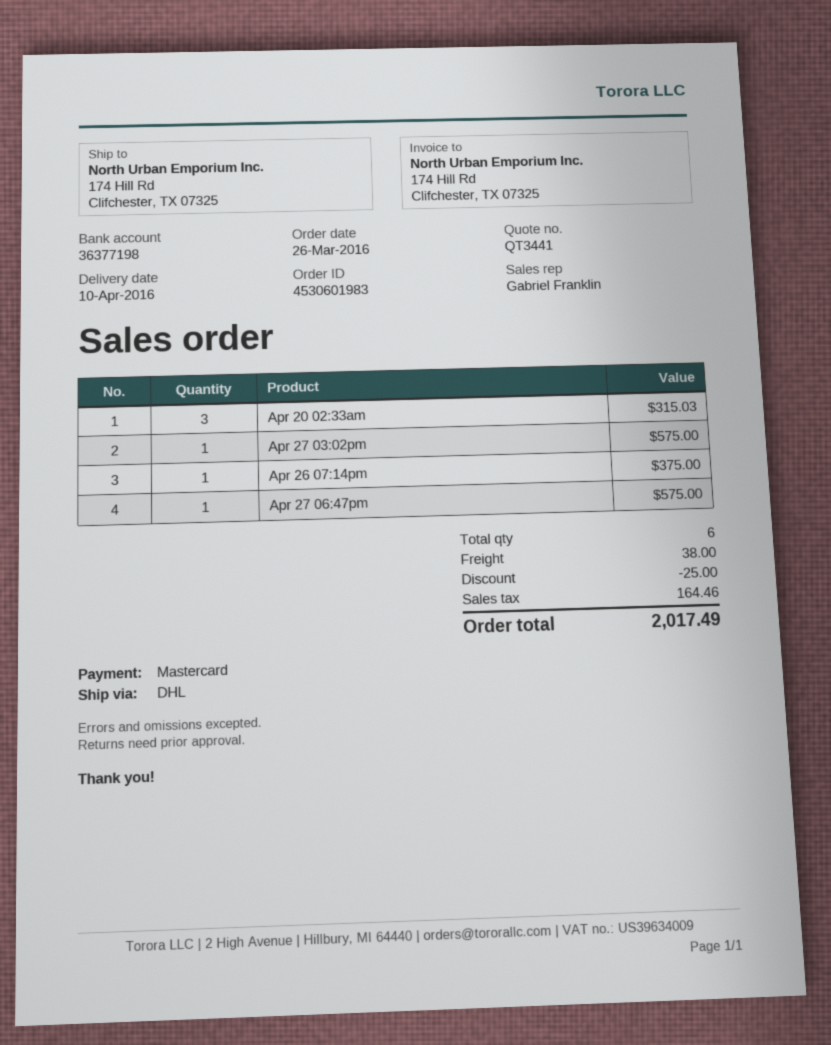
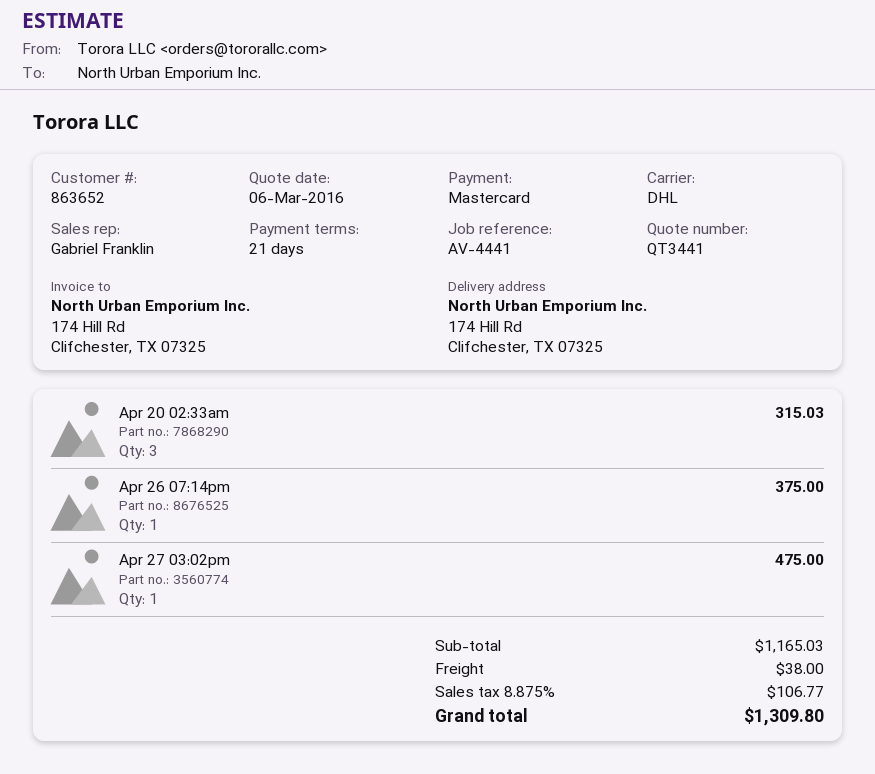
Apr 27 03:02pm: 1 for 575.00 -> 1 for 475.00
Apr 27 06:47pm: 1 for 575.00 -> none
discount: 25.00 -> none
tax: 164.46 -> 106.77
total: 2017.49 -> 1309.80

